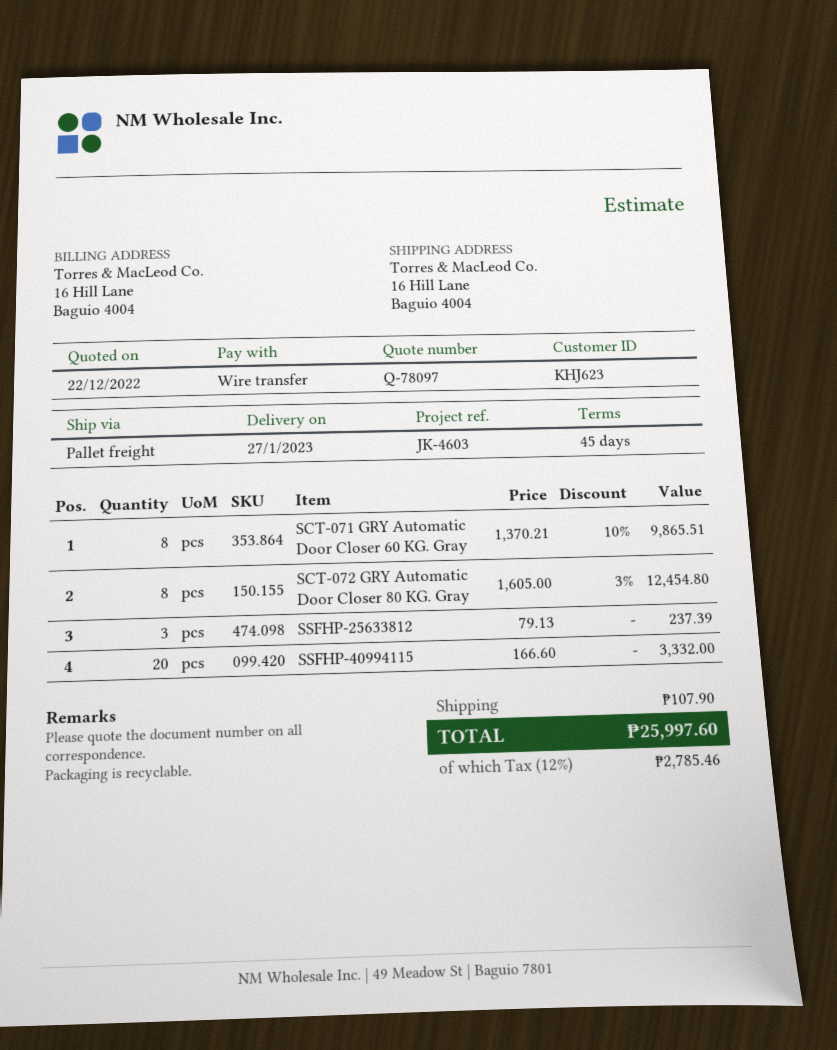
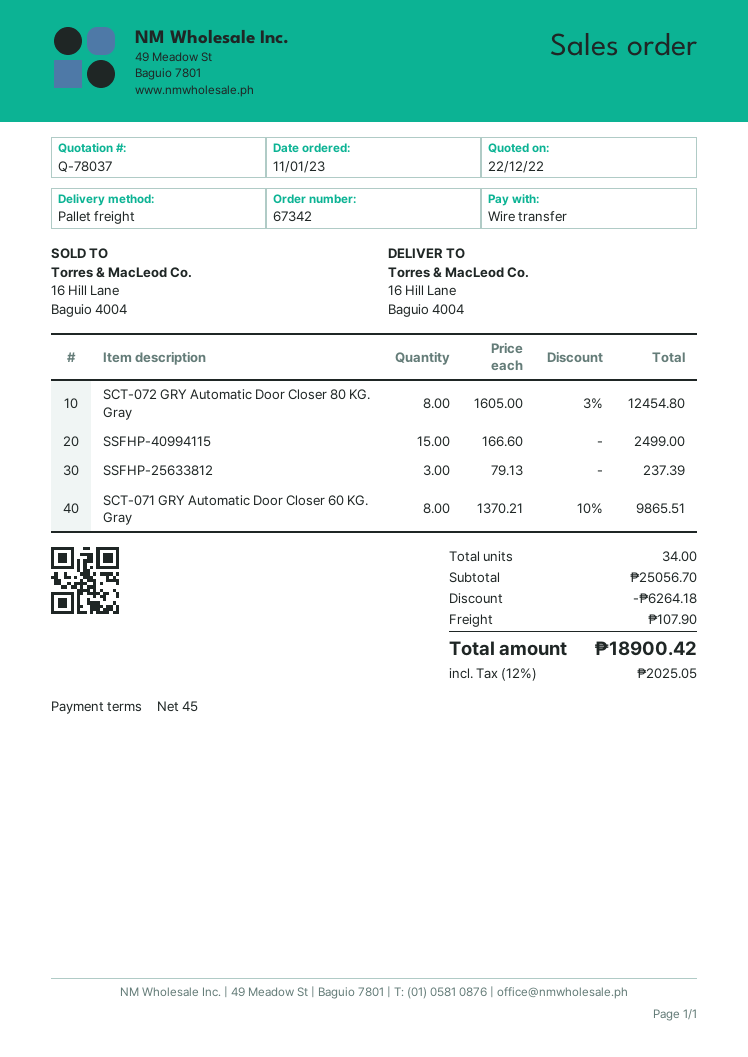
quote number: Q-78097 -> Q-78037
SSFHP-40994115: 20 x 166.60 = 3332.00 -> 15 x 166.60 = 2499.00
discount: none -> 6264.18
tax: 12% = 2785.46 -> 12% = 2025.05
total: 25997.60 -> 18900.42

